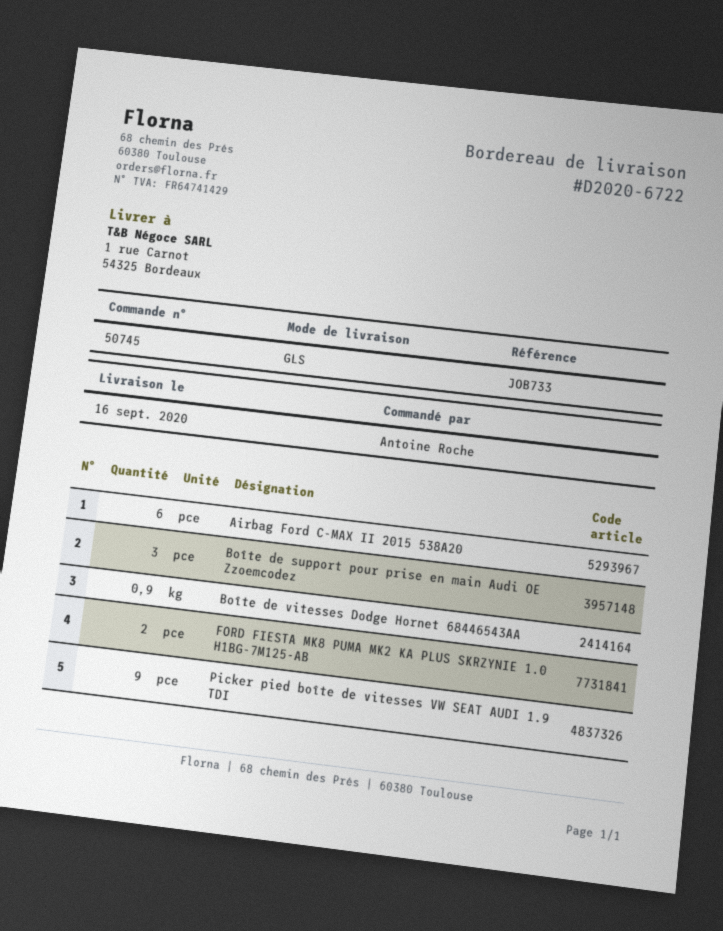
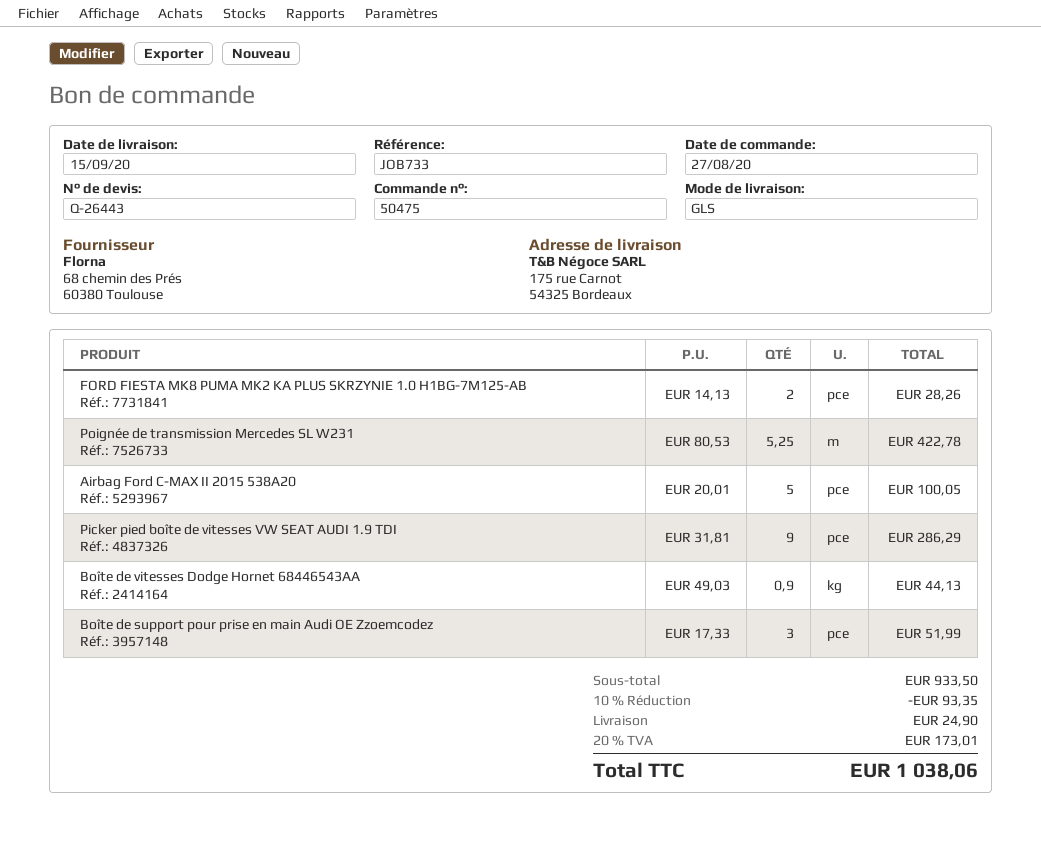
order number: 50745 -> 50475
delivery date: 2020-09-16 -> 2020-09-15
ship to: 1 rue Carnot, 54325 Bordeaux -> 175 rue Carnot, 54325 Bordeaux
Airbag Ford C-MAX II 2015 538A20: 6 -> 5
Poignée de transmission Mercedes SL W231: none -> 5.25

